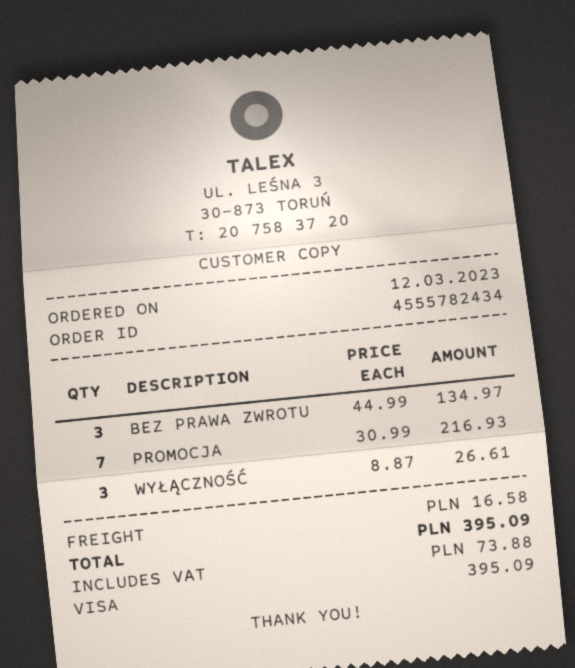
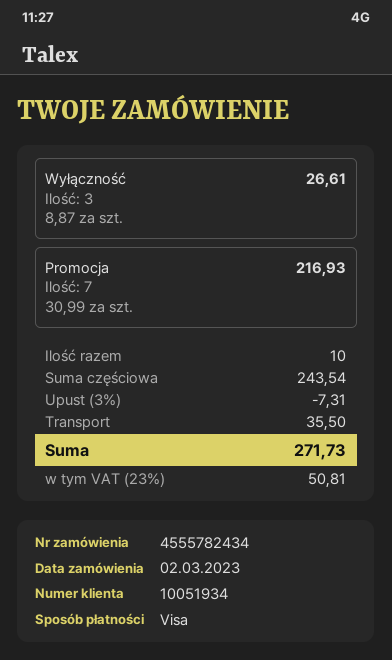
order date: 2023-03-12 -> 2023-03-02
BEZ PRAWA ZWROTU: 3 x 44.99 = 134.97 -> none
discount: none -> 3% = 7.31
shipping: 16.58 -> 35.50
tax: 73.88 -> 50.81
total: 395.09 -> 271.73

